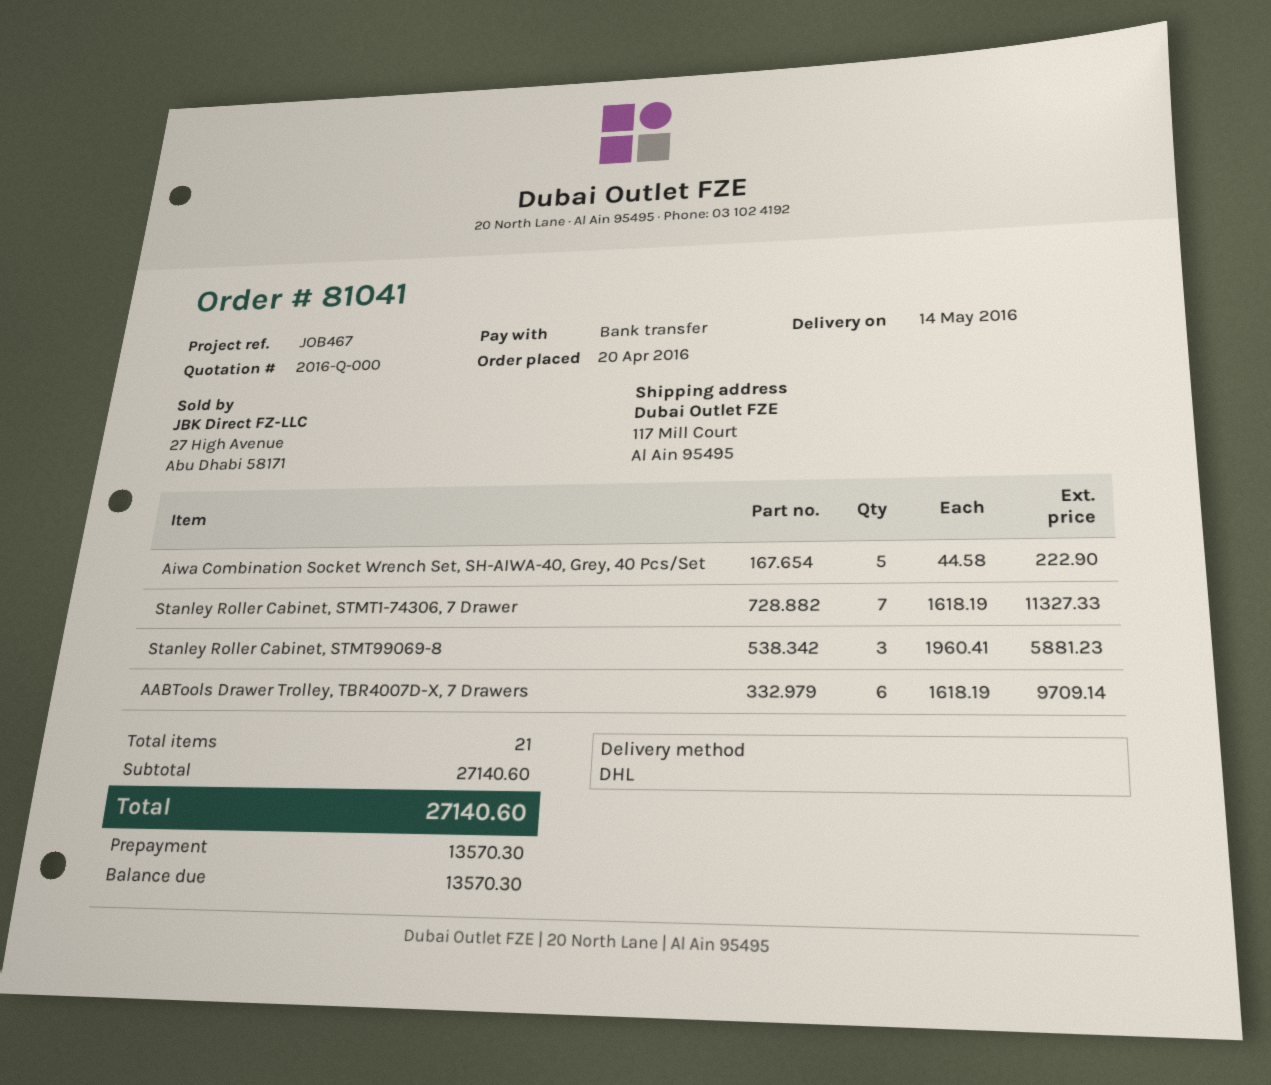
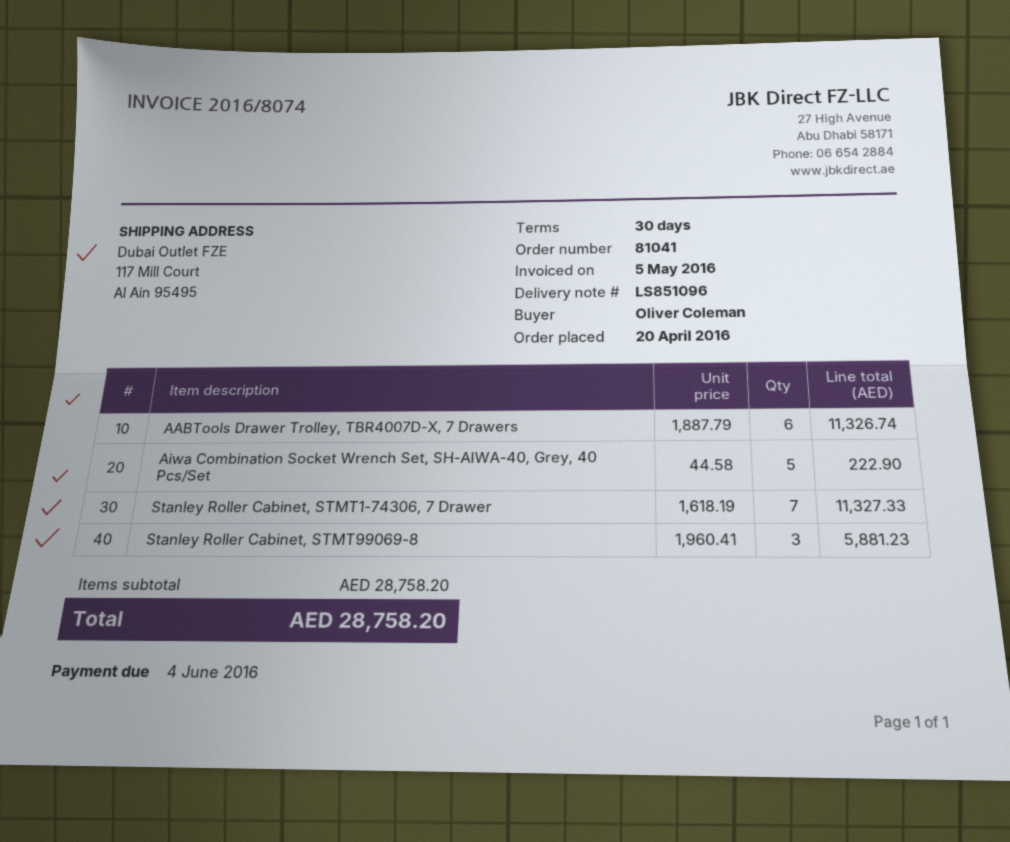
AABTools Drawer Trolley, TBR4007D-X, 7 Drawers: 6 x 1618.19 = 9709.14 -> 6 x 1887.79 = 11326.74
subtotal: 27140.60 -> 28758.20
total: 27140.60 -> 28758.20

